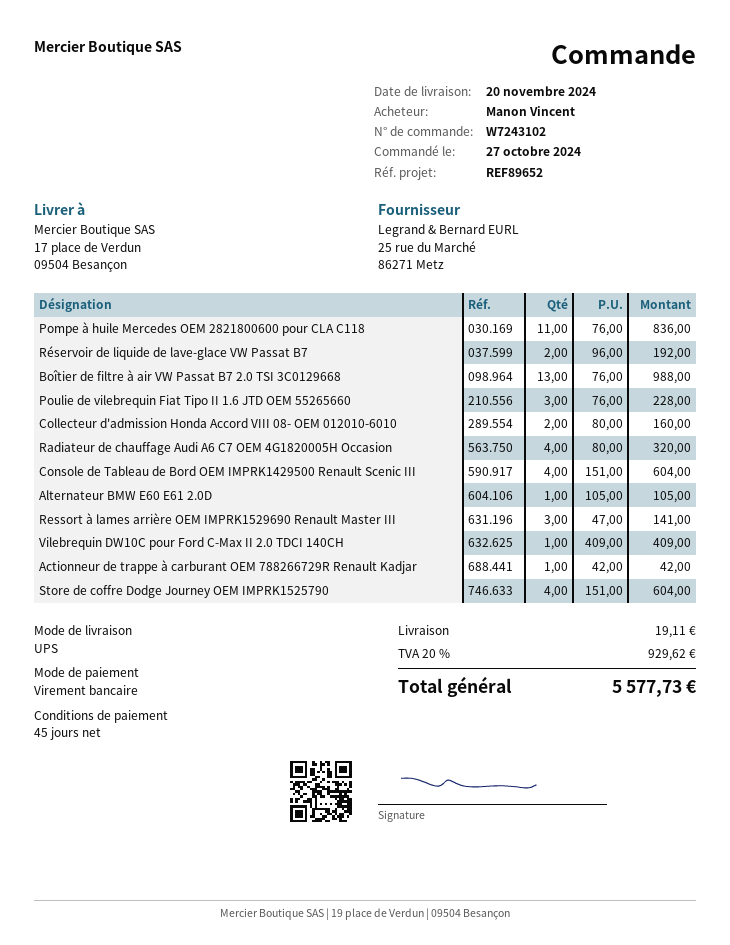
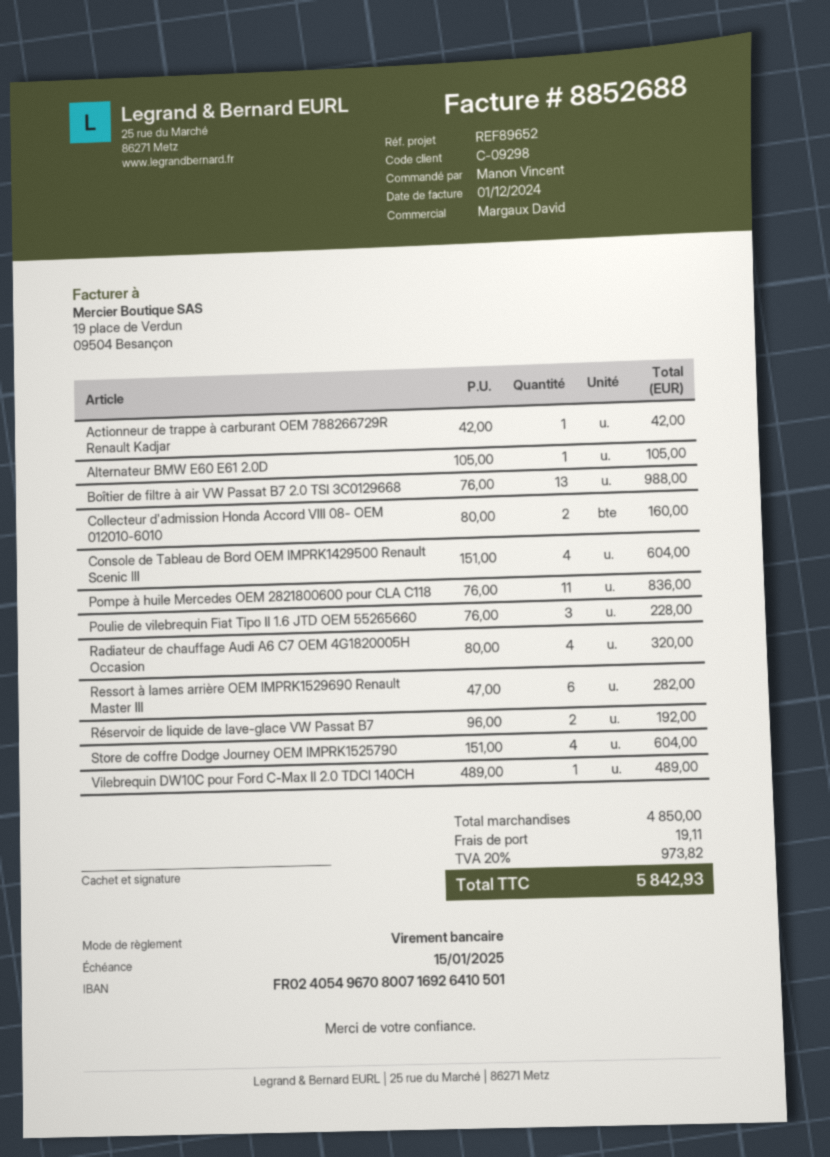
Ressort à lames arrière OEM IMPRK1529690 Renault Master III: 3 x 47.00 = 141.00 -> 6 x 47.00 = 282.00
Vilebrequin DW10C pour Ford C-Max II 2.0 TDCI 140CH: 1 x 409.00 = 409.00 -> 1 x 489.00 = 489.00
tax: 20% = 929.62 -> 20% = 973.82
total: 5577.73 -> 5842.93

